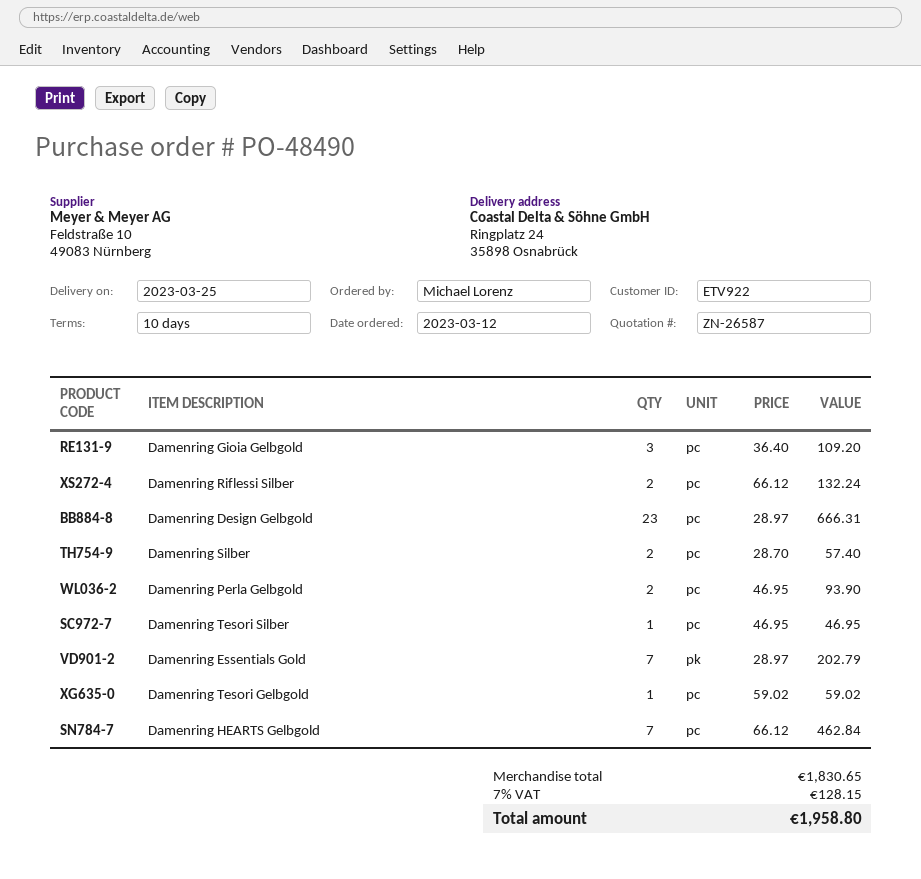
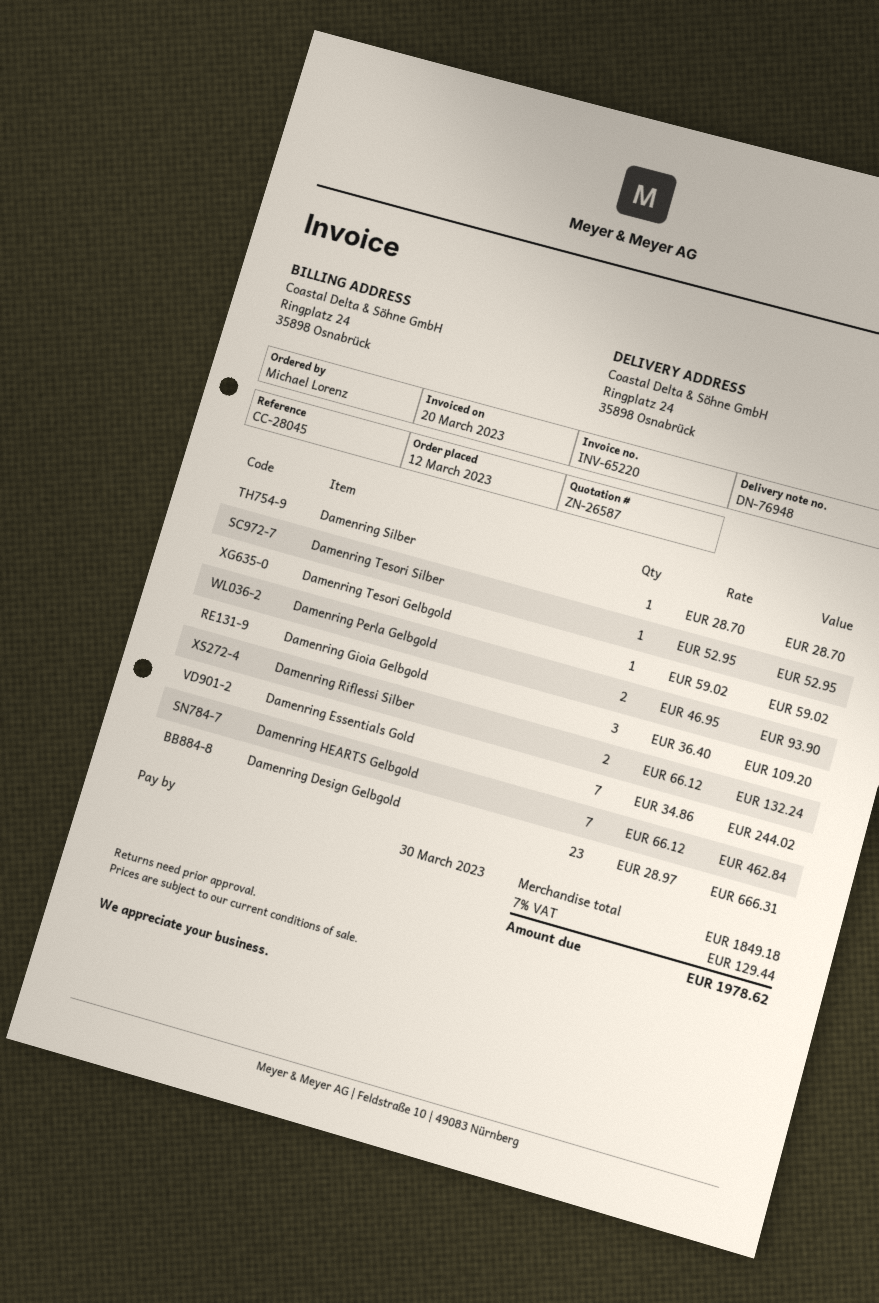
Damenring Silber: 2 x 28.70 = 57.40 -> 1 x 28.70 = 28.70
Damenring Tesori Silber: 1 x 46.95 = 46.95 -> 1 x 52.95 = 52.95
Damenring Essentials Gold: 7 x 28.97 = 202.79 -> 7 x 34.86 = 244.02
subtotal: 1830.65 -> 1849.18
tax: 7% = 128.15 -> 7% = 129.44
total: 1958.80 -> 1978.62

